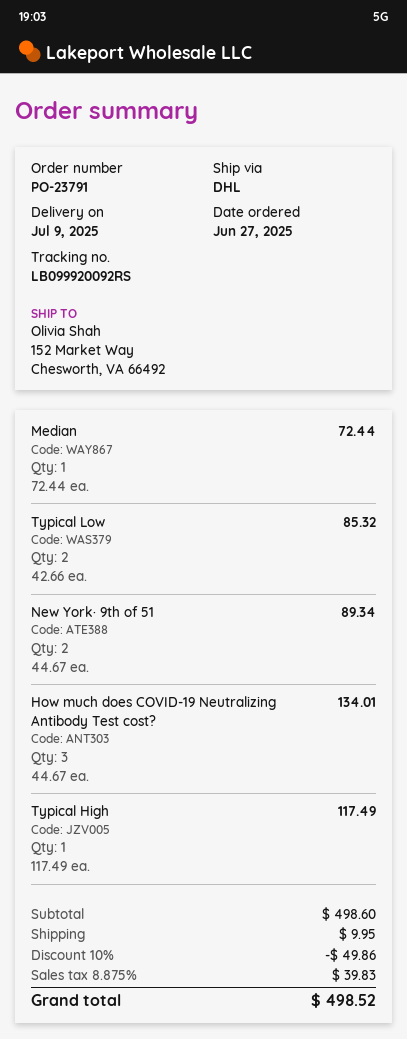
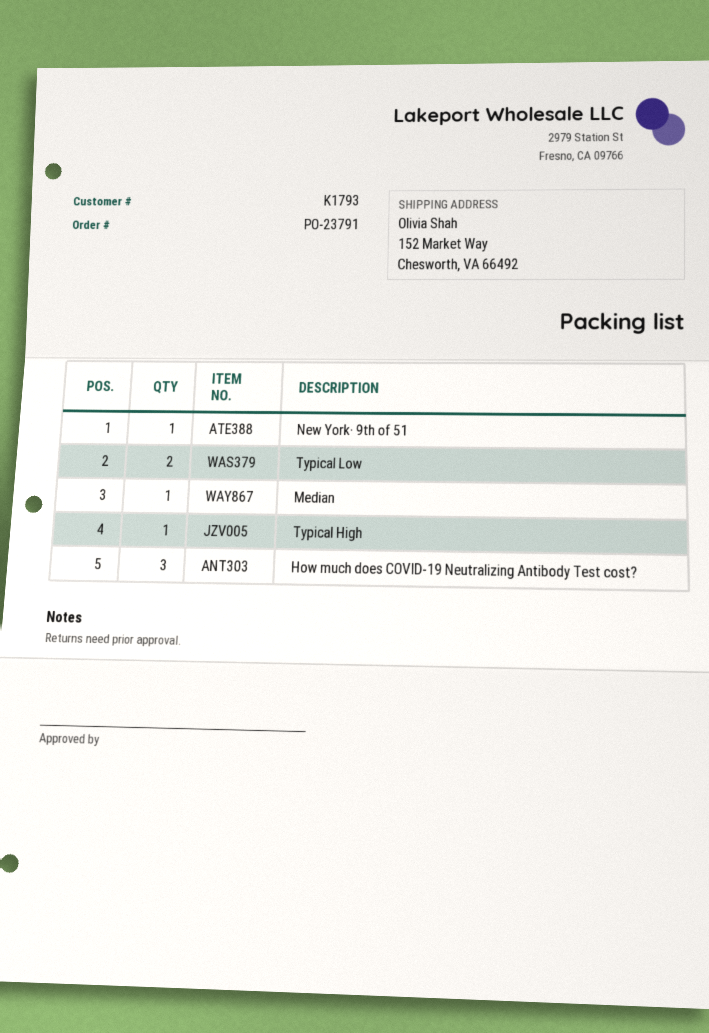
New York· 9th of 51: 2 -> 1

